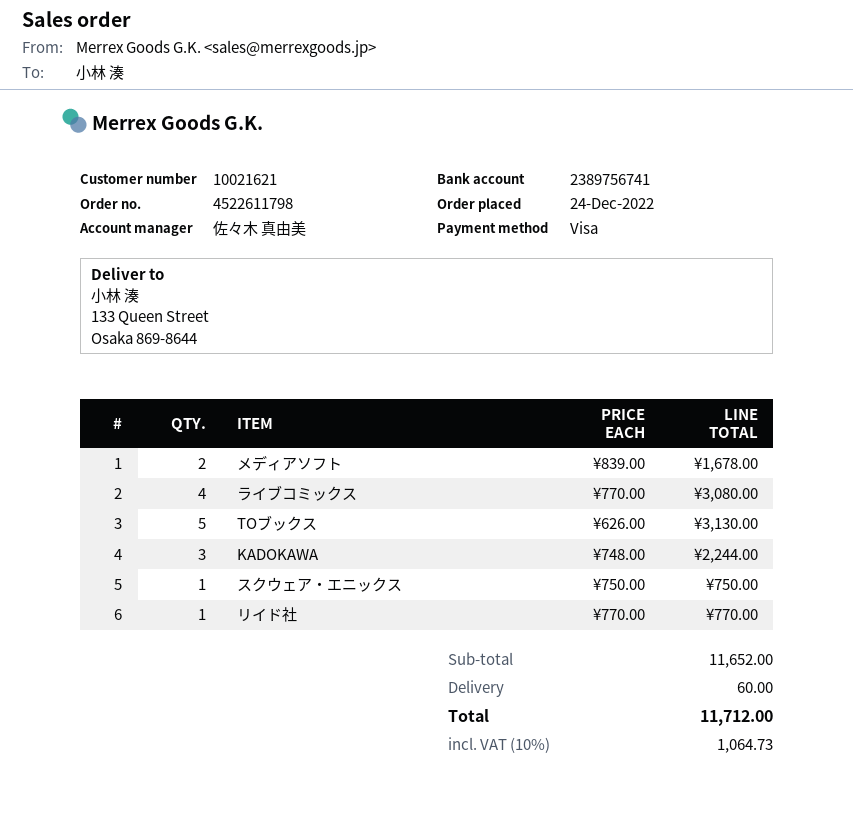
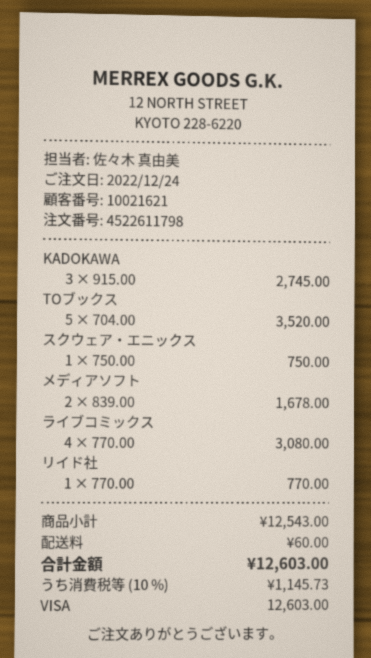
TOブックス: 5 x 626.00 = 3130.00 -> 5 x 704.00 = 3520.00
KADOKAWA: 3 x 748.00 = 2244.00 -> 3 x 915.00 = 2745.00
subtotal: 11652.00 -> 12543.00
tax: 10% = 1064.73 -> 10% = 1145.73
total: 11712.00 -> 12603.00

